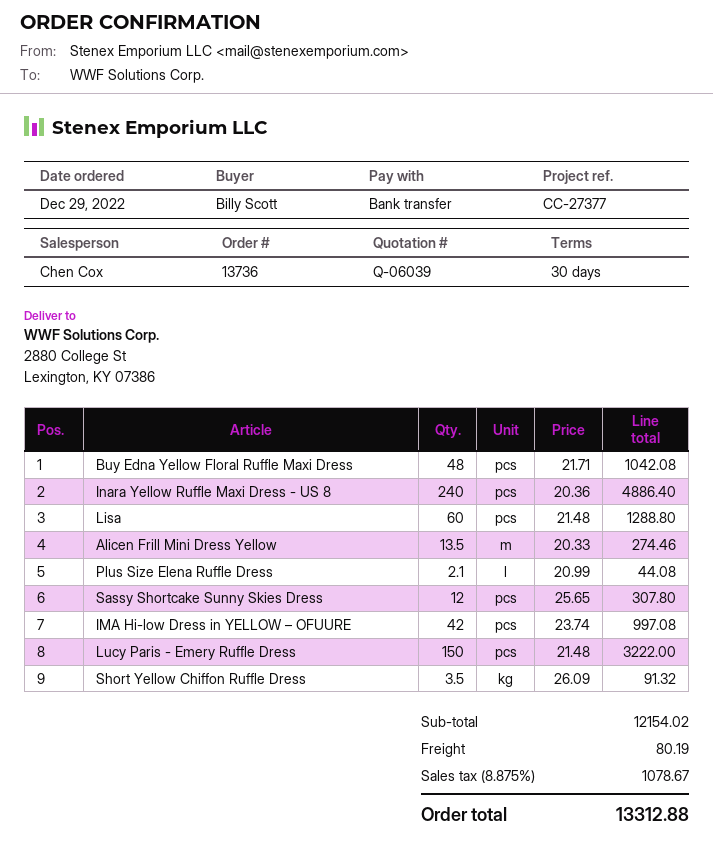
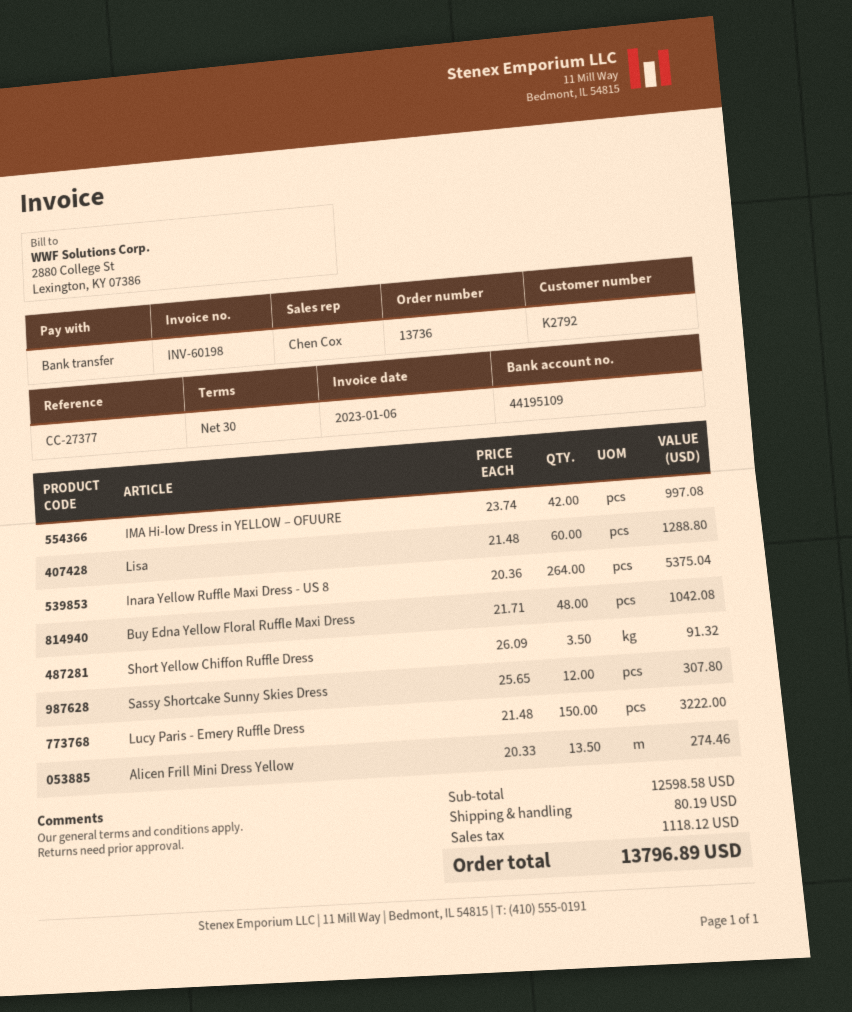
Inara Yellow Ruffle Maxi Dress - US 8: 240 x 20.36 = 4886.40 -> 264 x 20.36 = 5375.04
Plus Size Elena Ruffle Dress: 2.1 x 20.99 = 44.08 -> none
subtotal: 12154.02 -> 12598.58
tax: 1078.67 -> 1118.12
total: 13312.88 -> 13796.89

